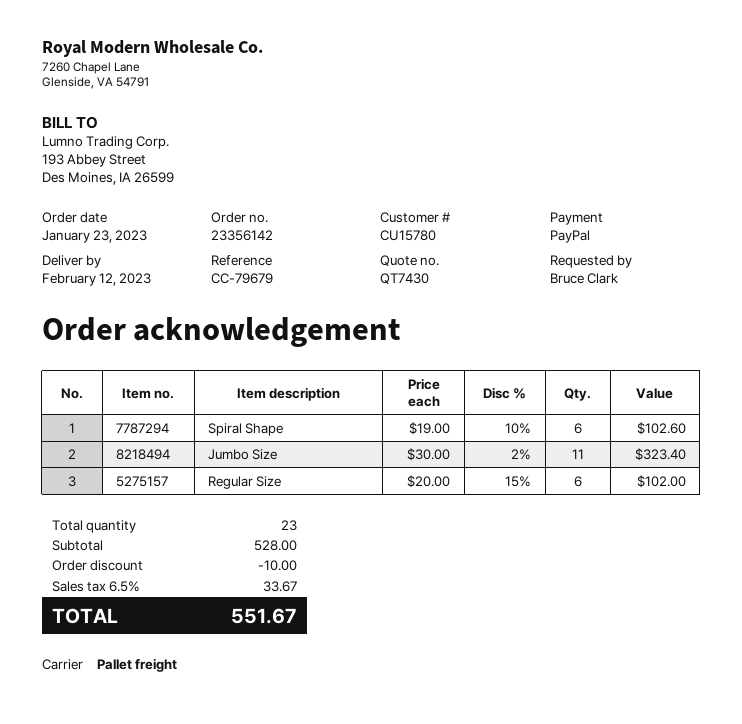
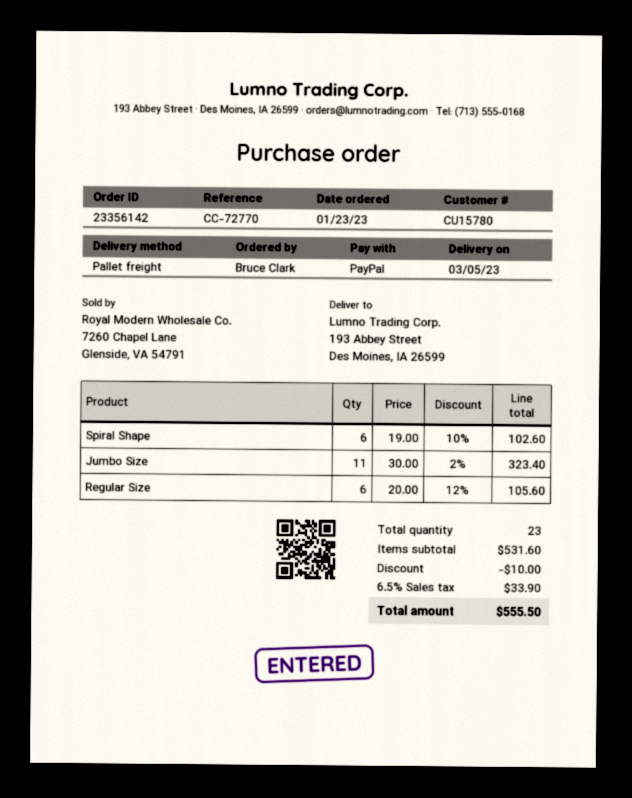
delivery date: 2023-02-12 -> 2023-03-05
reference: CC-79679 -> CC-72770
Regular Size: 6 x 20.00 - 15% = 102.00 -> 6 x 20.00 - 12% = 105.60
subtotal: 528.00 -> 531.60
tax: 6.5% = 33.67 -> 6.5% = 33.90
total: 551.67 -> 555.50

